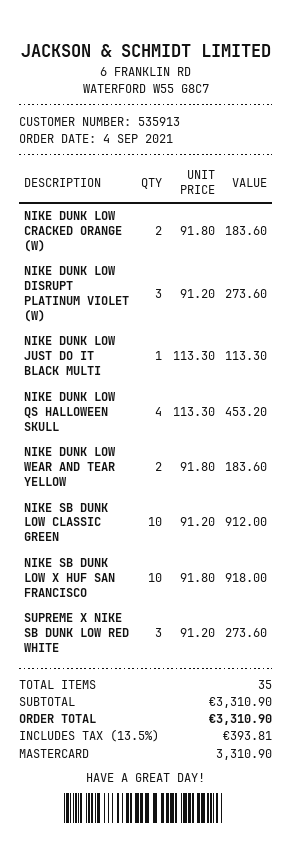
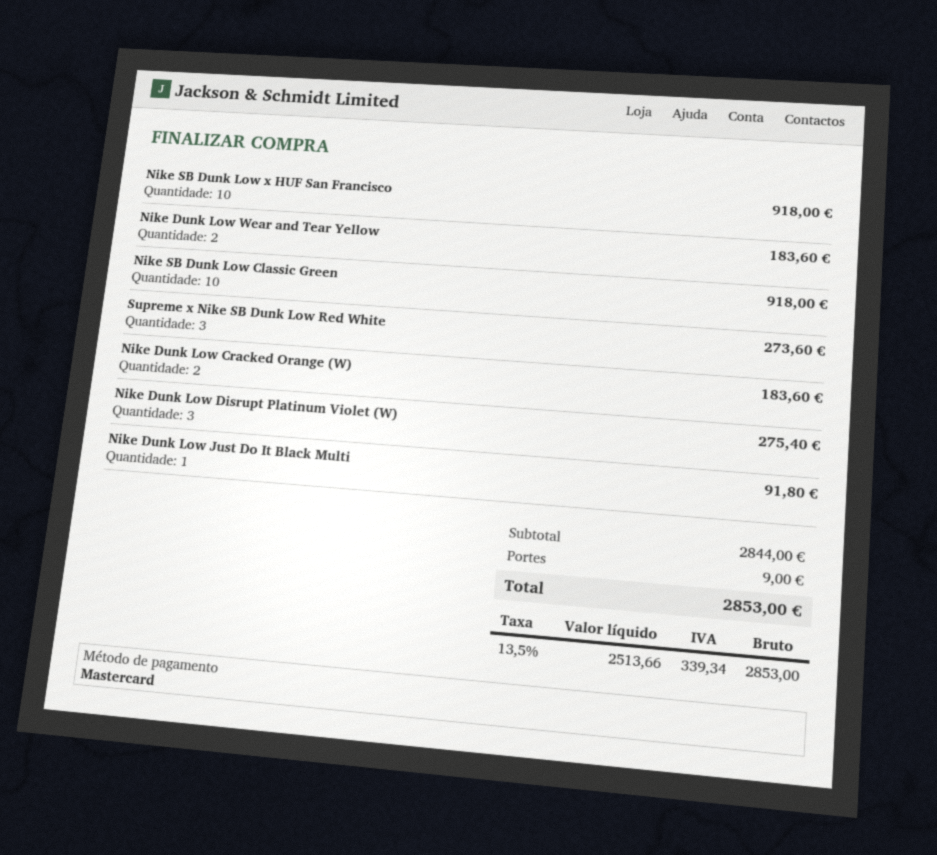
NIKE DUNK LOW DISRUPT PLATINUM VIOLET (W): 3 for 273.60 -> 3 for 275.40
NIKE DUNK LOW JUST DO IT BLACK MULTI: 1 for 113.30 -> 1 for 91.80
NIKE DUNK LOW QS HALLOWEEN SKULL: 4 for 453.20 -> none
NIKE SB DUNK LOW CLASSIC GREEN: 10 for 912.00 -> 10 for 918.00
subtotal: 3310.90 -> 2844.00
shipping: none -> 9.00
tax: 13.5% = 393.81 -> 13.5% = 339.34
total: 3310.90 -> 2853.00

